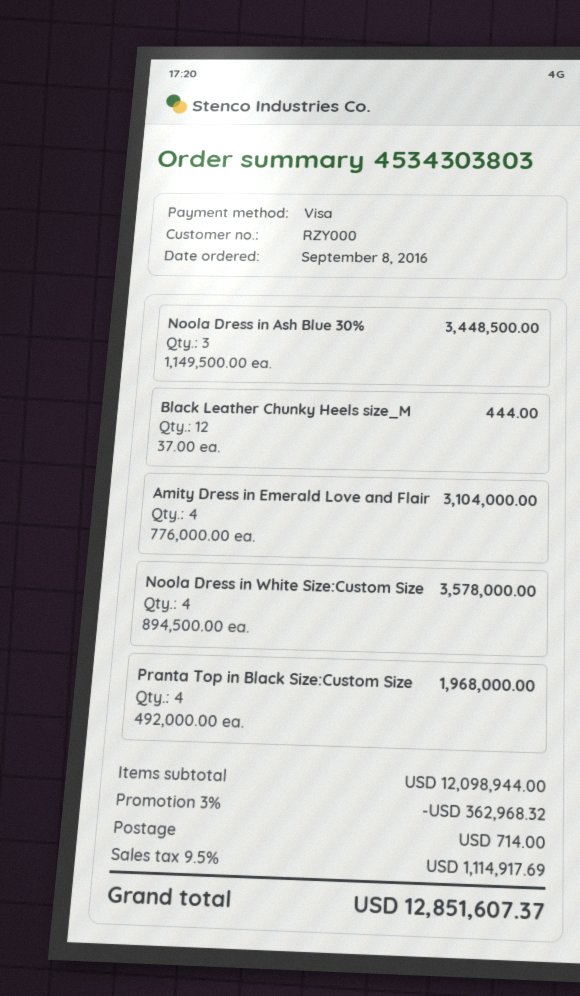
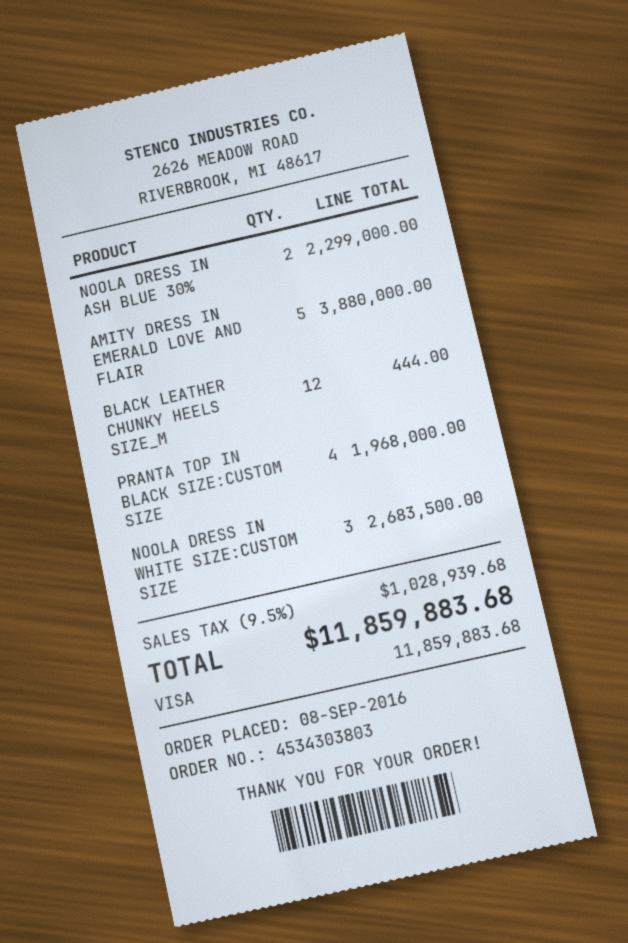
Noola Dress in Ash Blue 30%: 3 for 3448500.00 -> 2 for 2299000.00
Amity Dress in Emerald Love and Flair: 4 for 3104000.00 -> 5 for 3880000.00
Noola Dress in White Size:Custom Size: 4 for 3578000.00 -> 3 for 2683500.00
discount: 3% = 362968.32 -> none
shipping: 714.00 -> none
tax: 9.5% = 1114917.69 -> 9.5% = 1028939.68
total: 12851607.37 -> 11859883.68

